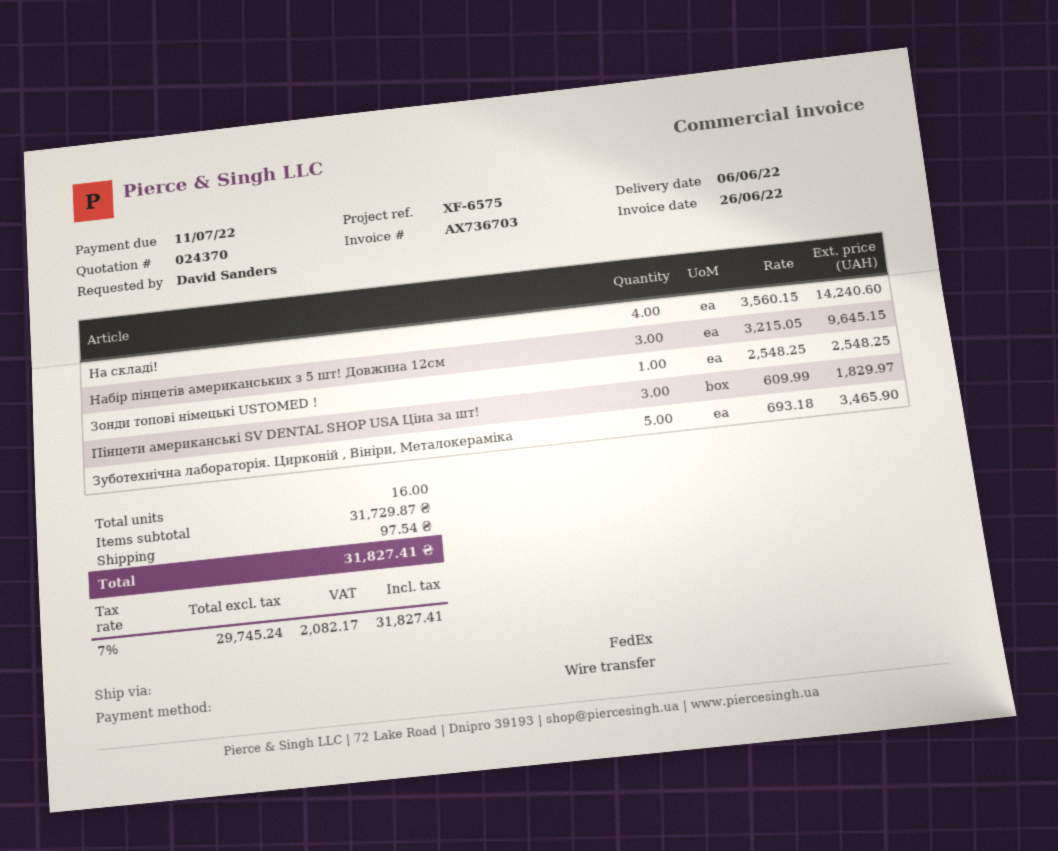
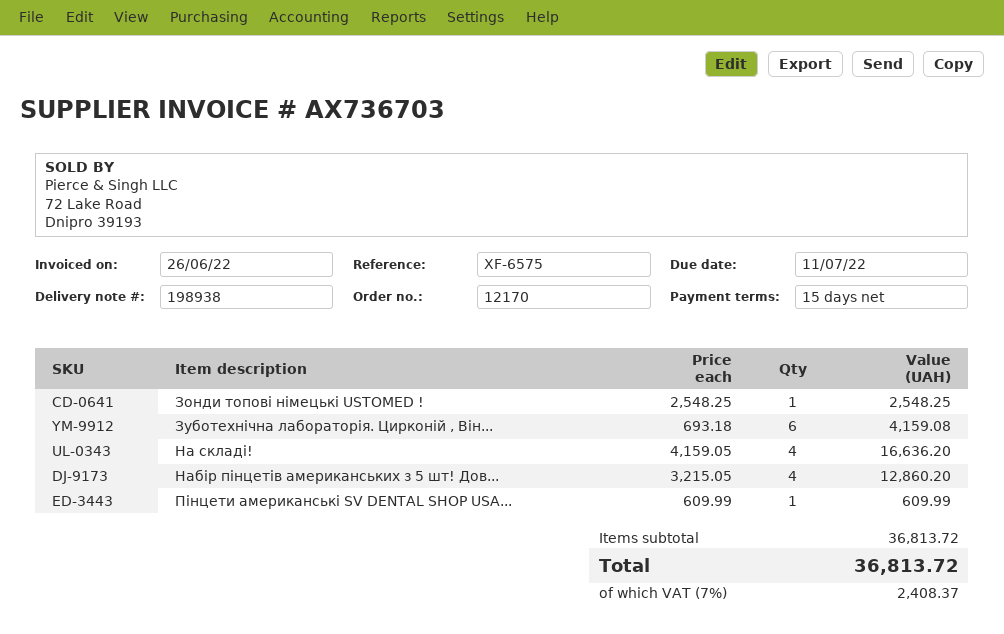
На складі!: 4 x 3560.15 = 14240.60 -> 4 x 4159.05 = 16636.20
Набір пінцетів американських з 5 шт! Довжина 12см: 3 x 3215.05 = 9645.15 -> 4 x 3215.05 = 12860.20
Пінцети американські SV DENTAL SHOP USA Ціна за шт!: 3 x 609.99 = 1829.97 -> 1 x 609.99 = 609.99
Зуботехнічна лабораторія. Цирконій , Вініри, Металокераміка: 5 x 693.18 = 3465.90 -> 6 x 693.18 = 4159.08
subtotal: 31729.87 -> 36813.72
shipping: 97.54 -> none
tax: 7% = 2082.17 -> 7% = 2408.37
total: 31827.41 -> 36813.72

